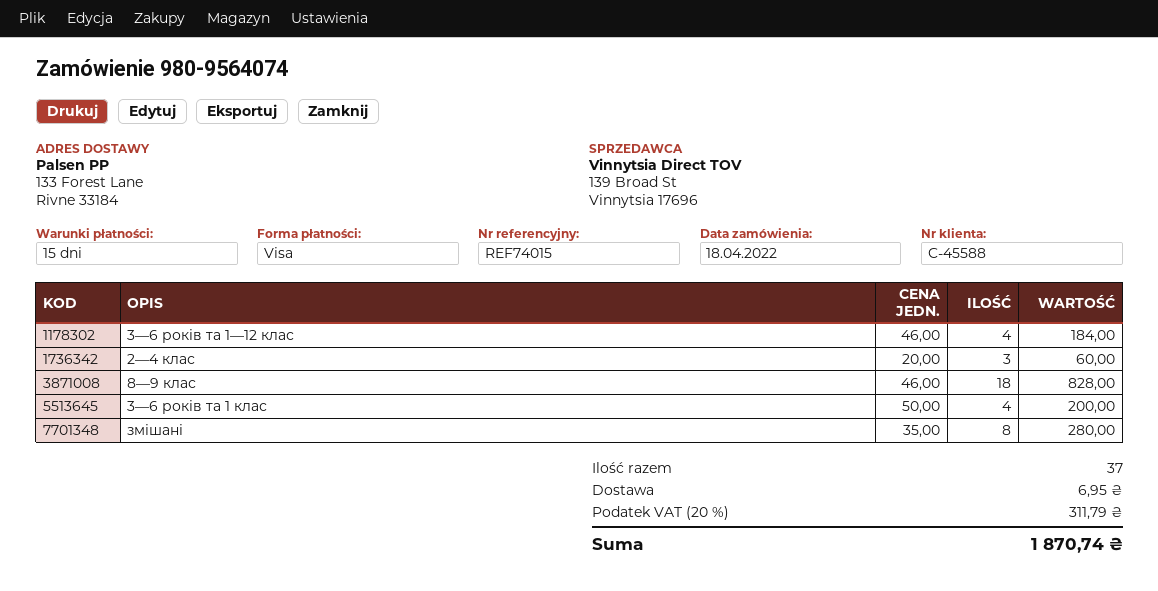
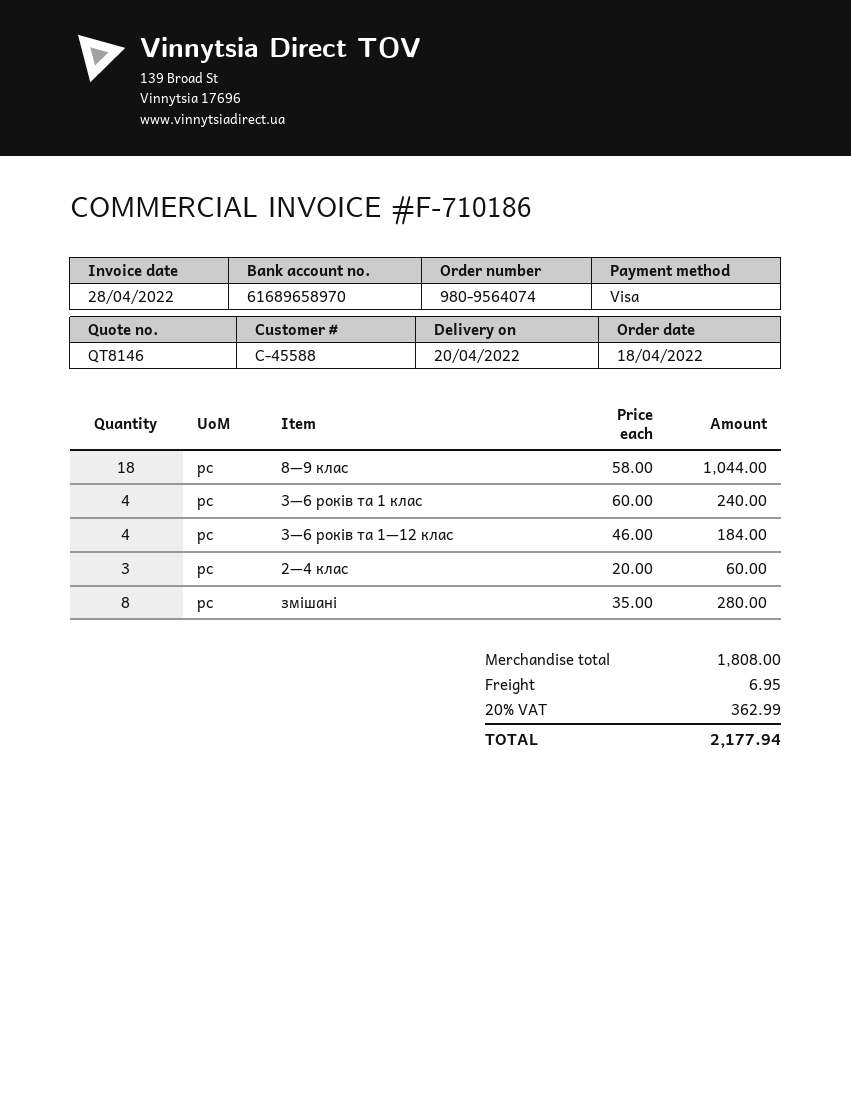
8—9 клас: 18 x 46.00 = 828.00 -> 18 x 58.00 = 1044.00
3—6 років та 1 клас: 4 x 50.00 = 200.00 -> 4 x 60.00 = 240.00
tax: 20% = 311.79 -> 20% = 362.99
total: 1870.74 -> 2177.94

